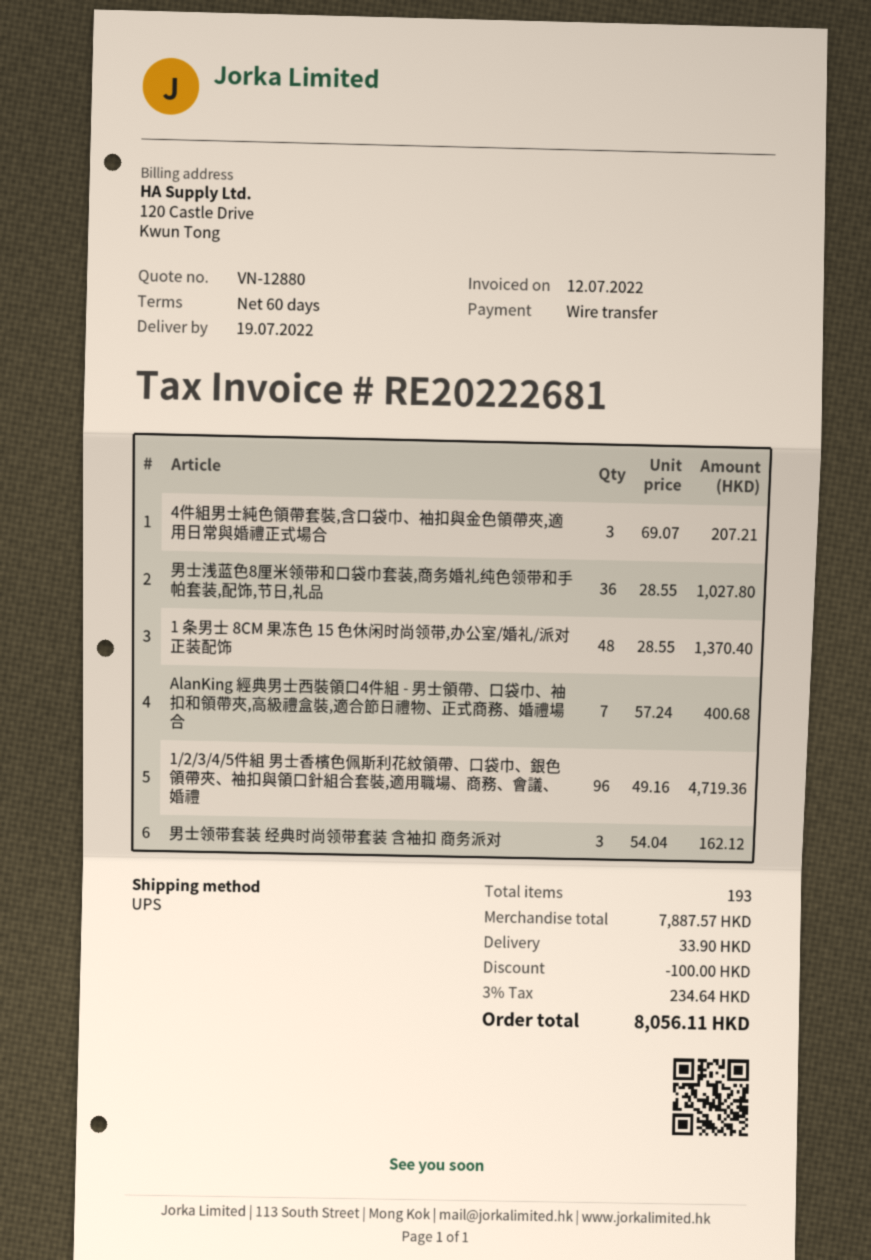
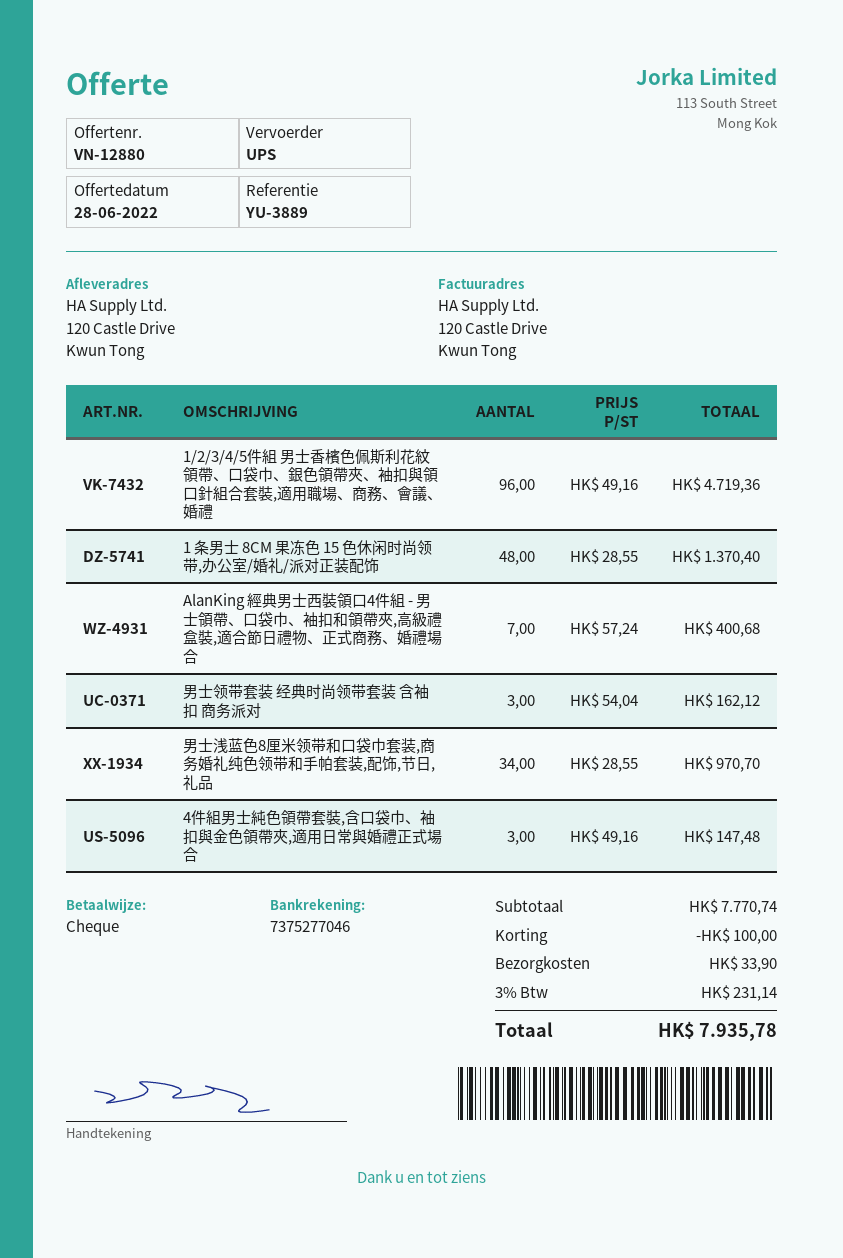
payment method: bank transfer -> cheque
4件組男士純色領帶套裝,含口袋巾、袖扣與金色領帶夾,適用日常與婚禮正式場合: 3 x 69.07 = 207.21 -> 3 x 49.16 = 147.48
男士浅蓝色8厘米领带和口袋巾套装,商务婚礼纯色领带和手帕套装,配饰,节日,礼品: 36 x 28.55 = 1027.80 -> 34 x 28.55 = 970.70
subtotal: 7887.57 -> 7770.74
tax: 3% = 234.64 -> 3% = 231.14
total: 8056.11 -> 7935.78

